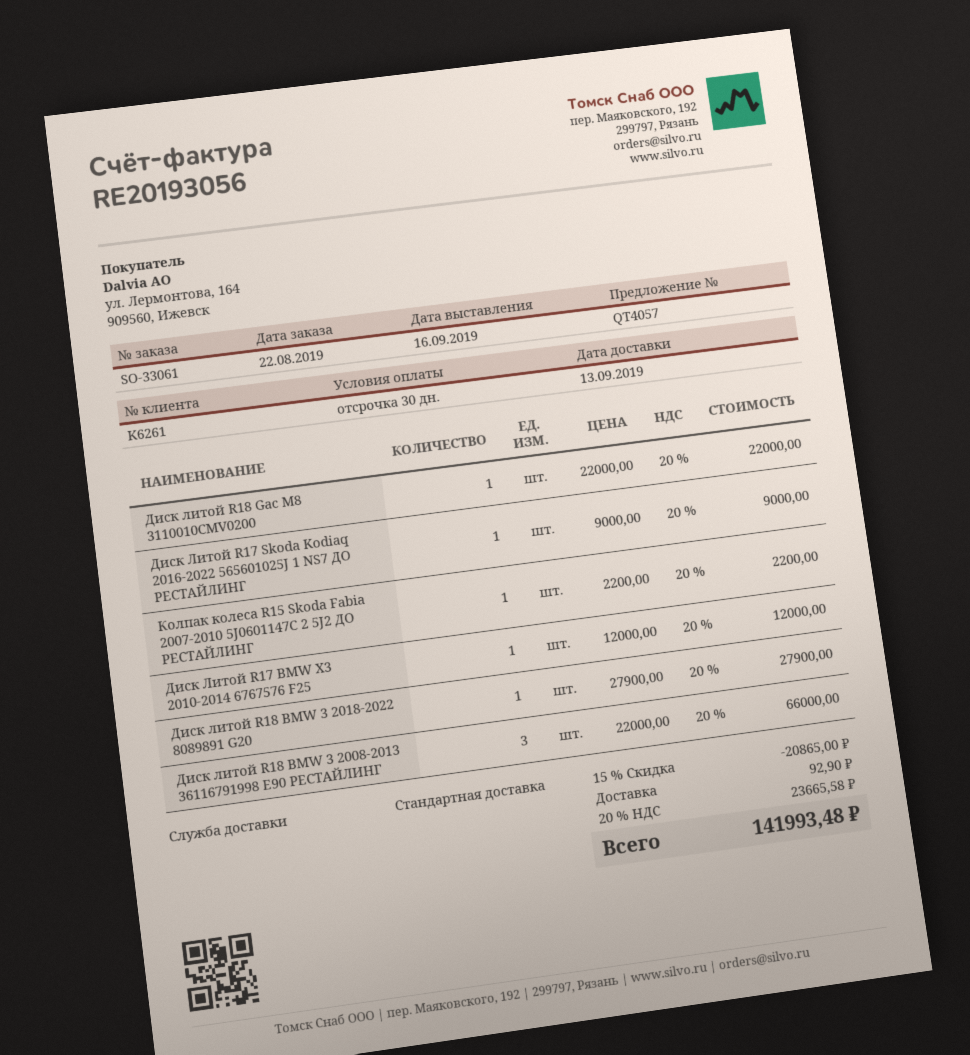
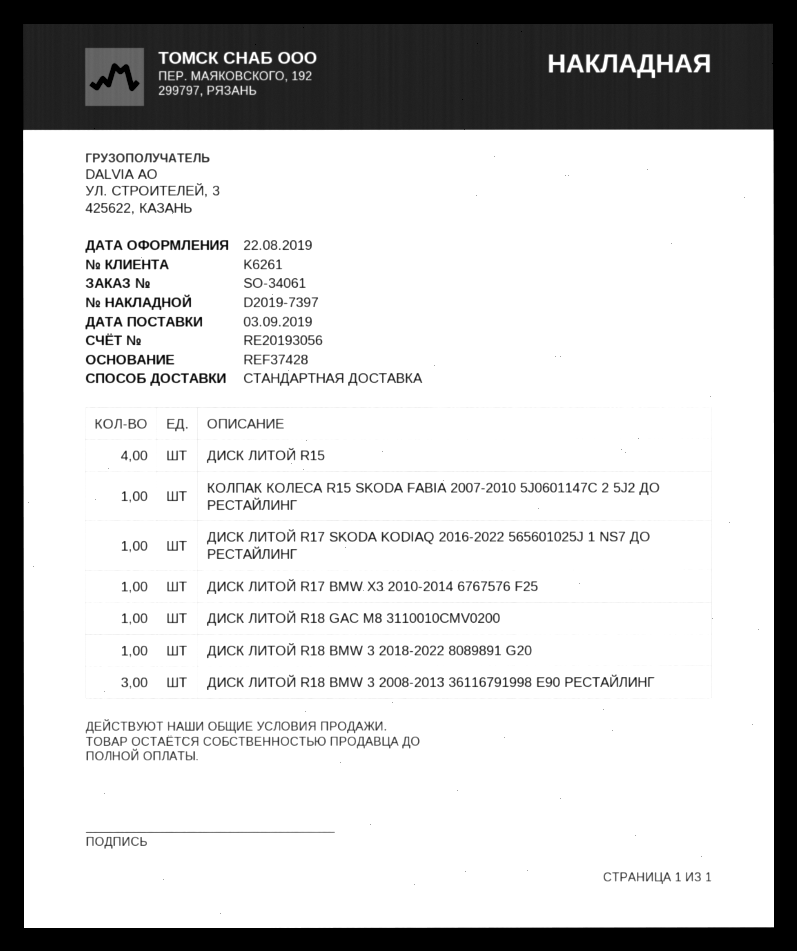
order number: SO-33061 -> SO-34061
delivery date: 2019-09-13 -> 2019-09-03
ДИСК ЛИТОЙ R15: none -> 4

